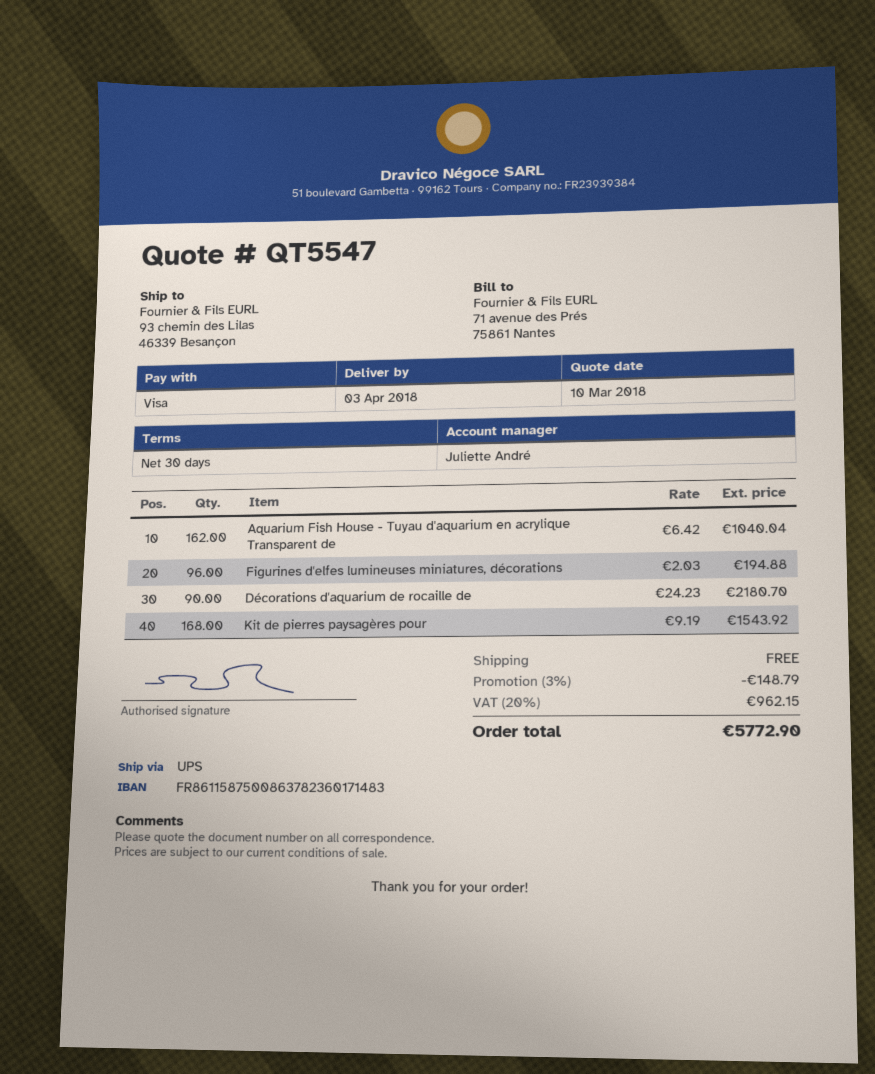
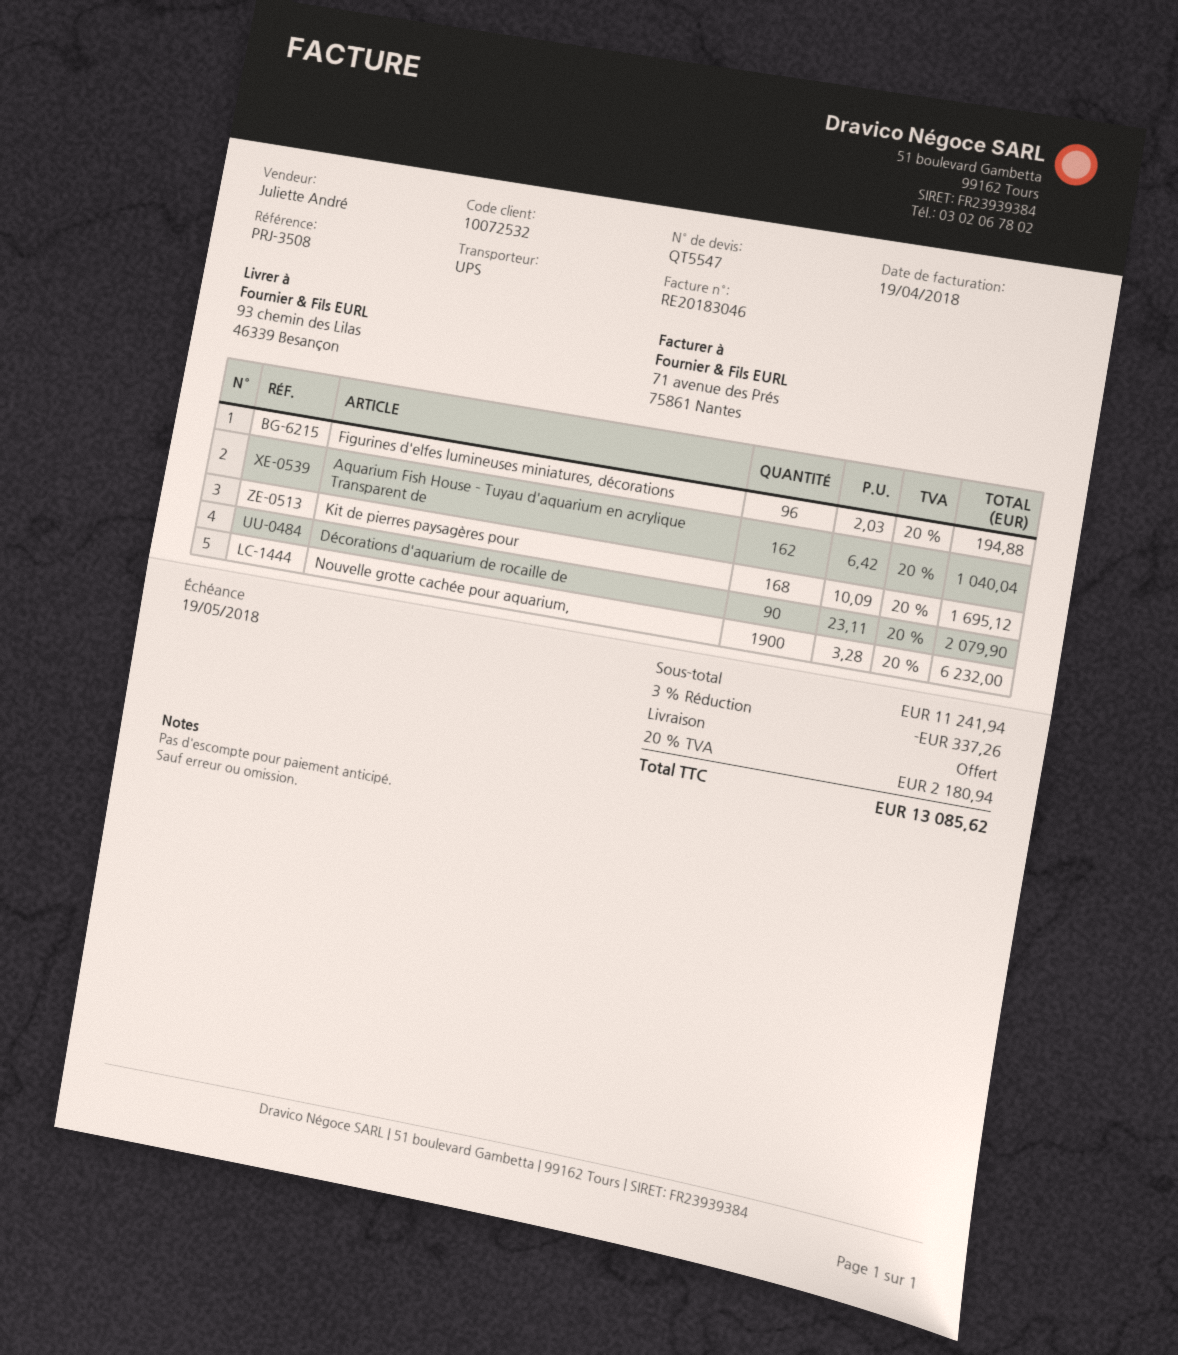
Décorations d'aquarium de rocaille de: 90 x 24.23 = 2180.70 -> 90 x 23.11 = 2079.90
Kit de pierres paysagères pour: 168 x 9.19 = 1543.92 -> 168 x 10.09 = 1695.12
Nouvelle grotte cachée pour aquarium,: none -> 1900 x 3.28 = 6232.00
discount: 3% = 148.79 -> 3% = 337.26
tax: 20% = 962.15 -> 20% = 2180.94
total: 5772.90 -> 13085.62

